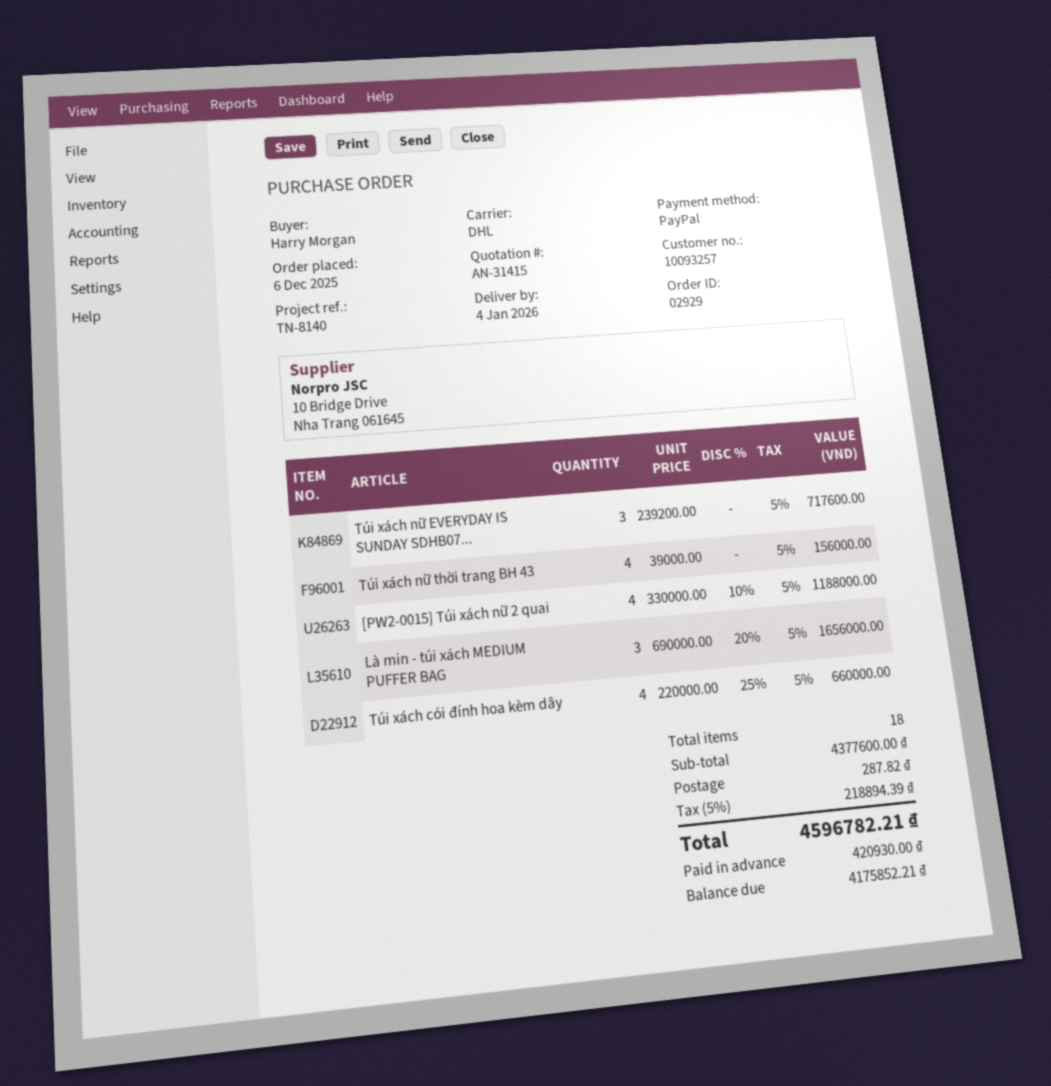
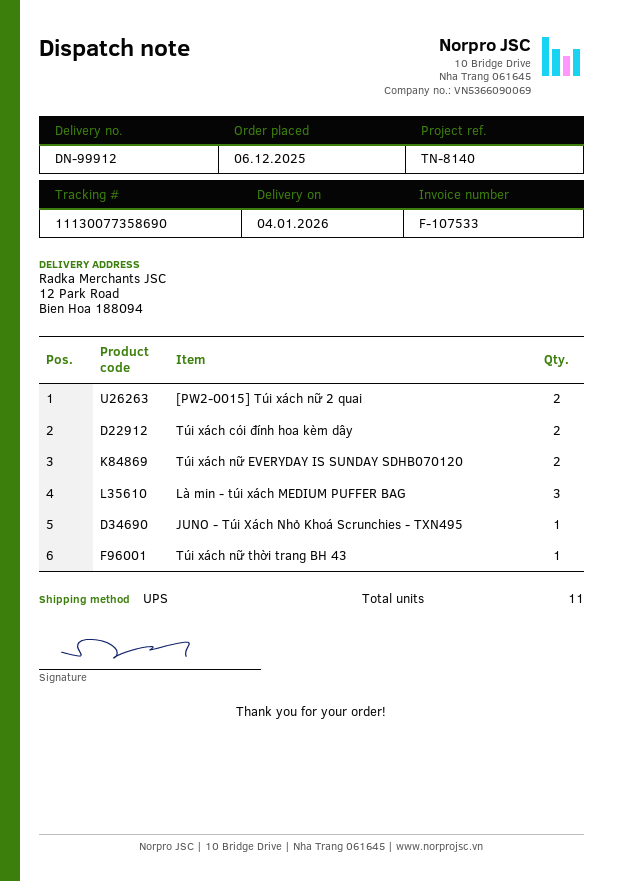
shipping method: DHL -> UPS
Túi xách nữ EVERYDAY IS SUNDAY SDHB07...: 3 -> 2
Túi xách nữ thời trang BH 43: 4 -> 1
[PW2-0015] Túi xách nữ 2 quai: 4 -> 2
Túi xách cói đính hoa kèm dây: 4 -> 2
JUNO - Túi Xách Nhỏ Khoá Scrunchies - TXN495: none -> 1
total quantity: 18 -> 11

